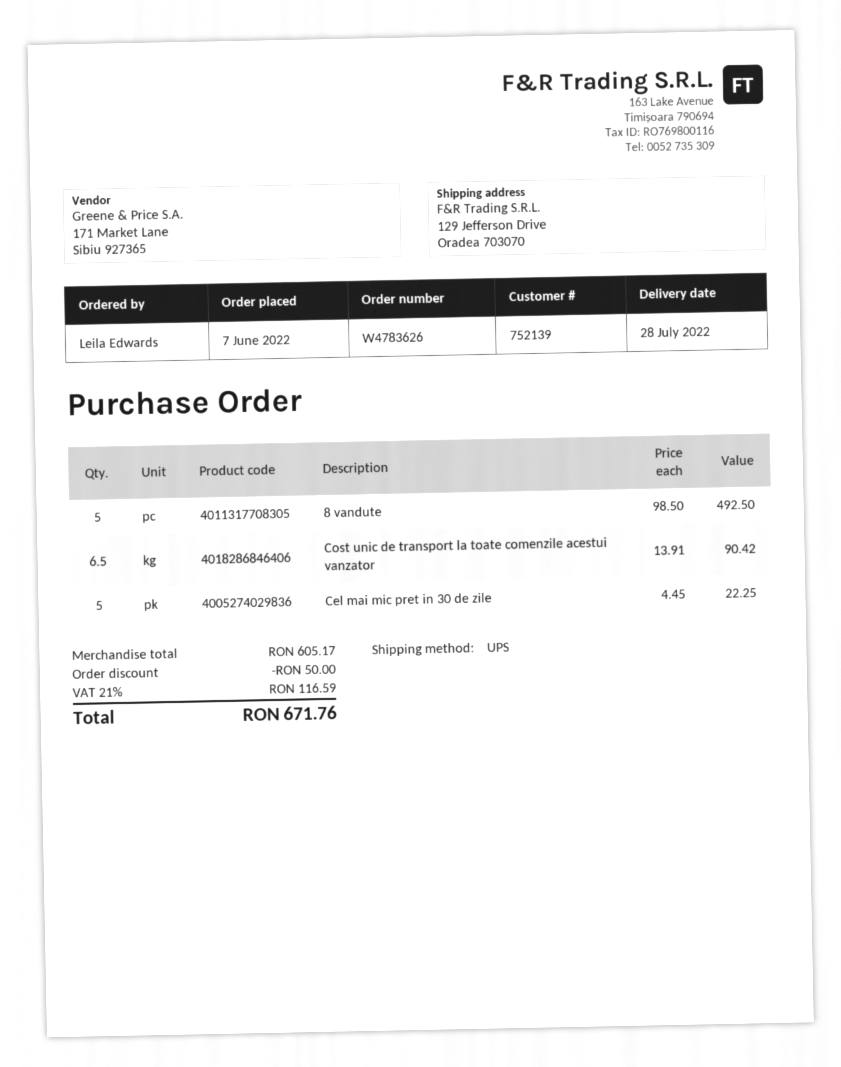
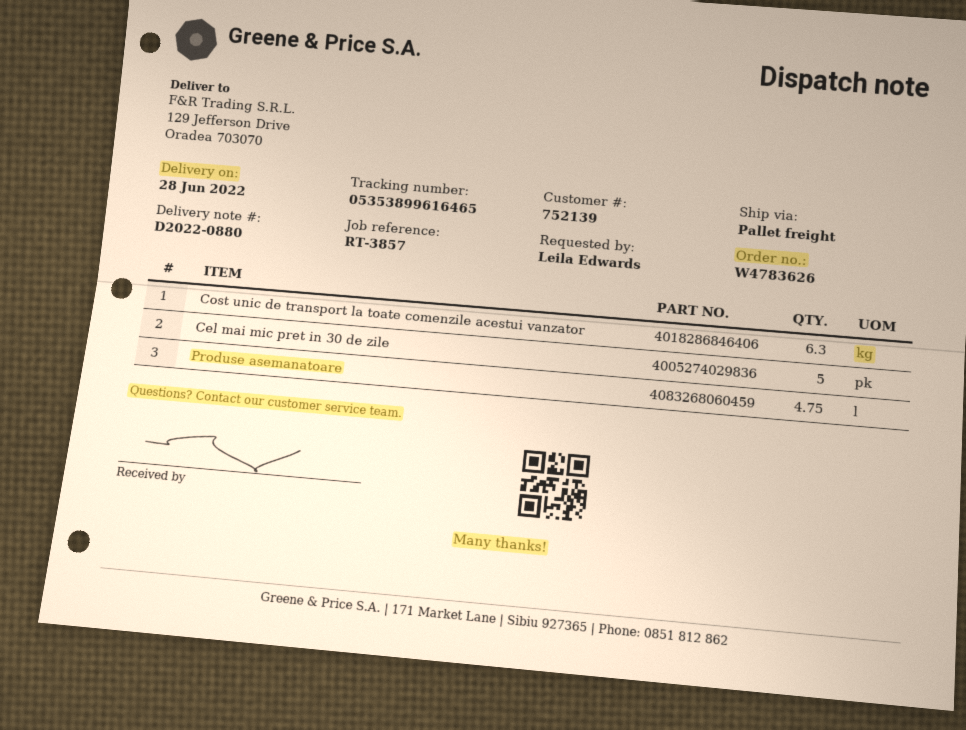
delivery date: 2022-07-28 -> 2022-06-28
shipping method: UPS -> pallet freight
8 vandute: 5 -> none
Cost unic de transport la toate comenzile acestui vanzator: 6.5 -> 6.3
Produse asemanatoare: none -> 4.75

